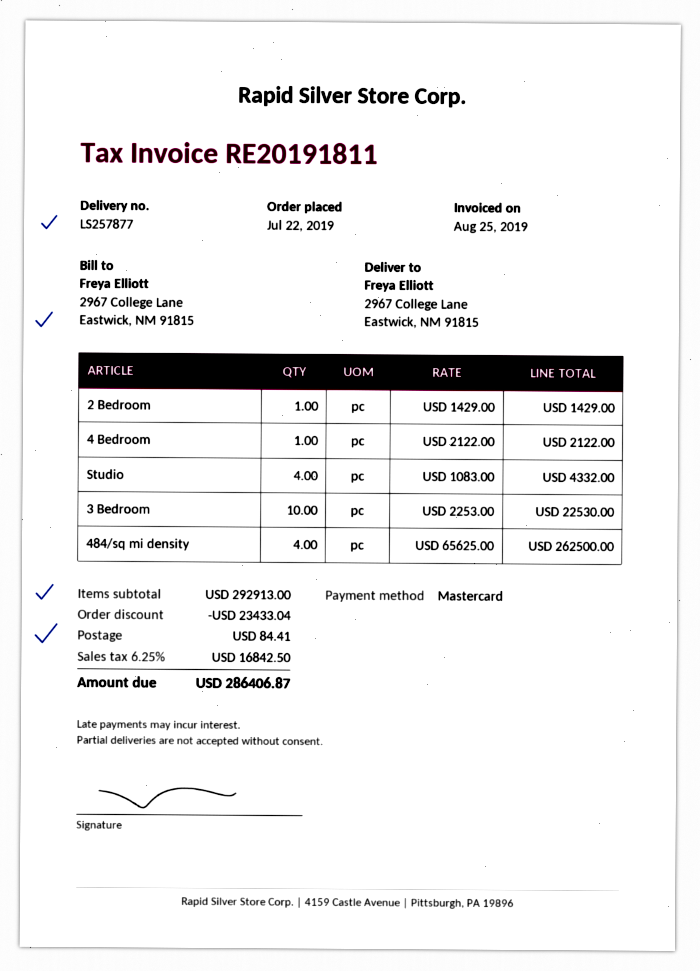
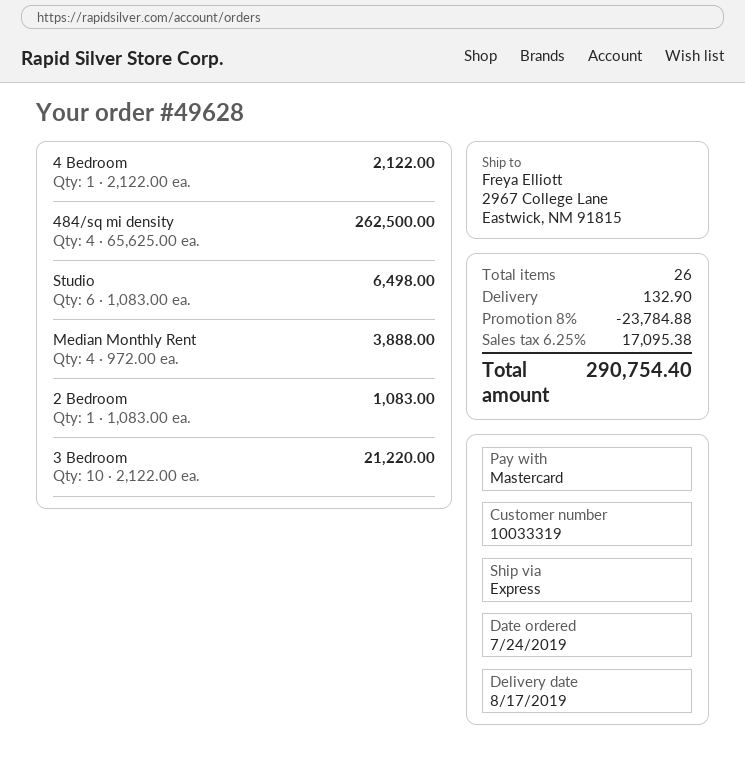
order date: 2019-07-22 -> 2019-07-24
2 Bedroom: 1 x 1429.00 = 1429.00 -> 1 x 1083.00 = 1083.00
Studio: 4 x 1083.00 = 4332.00 -> 6 x 1083.00 = 6498.00
3 Bedroom: 10 x 2253.00 = 22530.00 -> 10 x 2122.00 = 21220.00
Median Monthly Rent: none -> 4 x 972.00 = 3888.00
discount: 23433.04 -> 23784.88
shipping: 84.41 -> 132.90
tax: 6.25% = 16842.50 -> 6.25% = 17095.38
total: 286406.87 -> 290754.40

